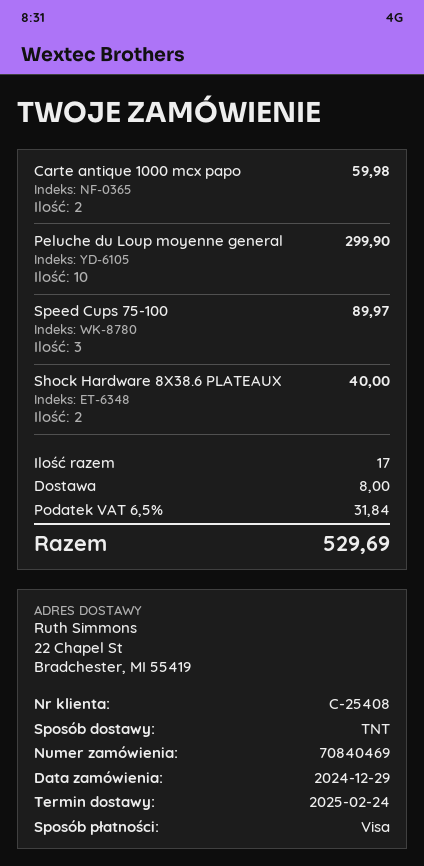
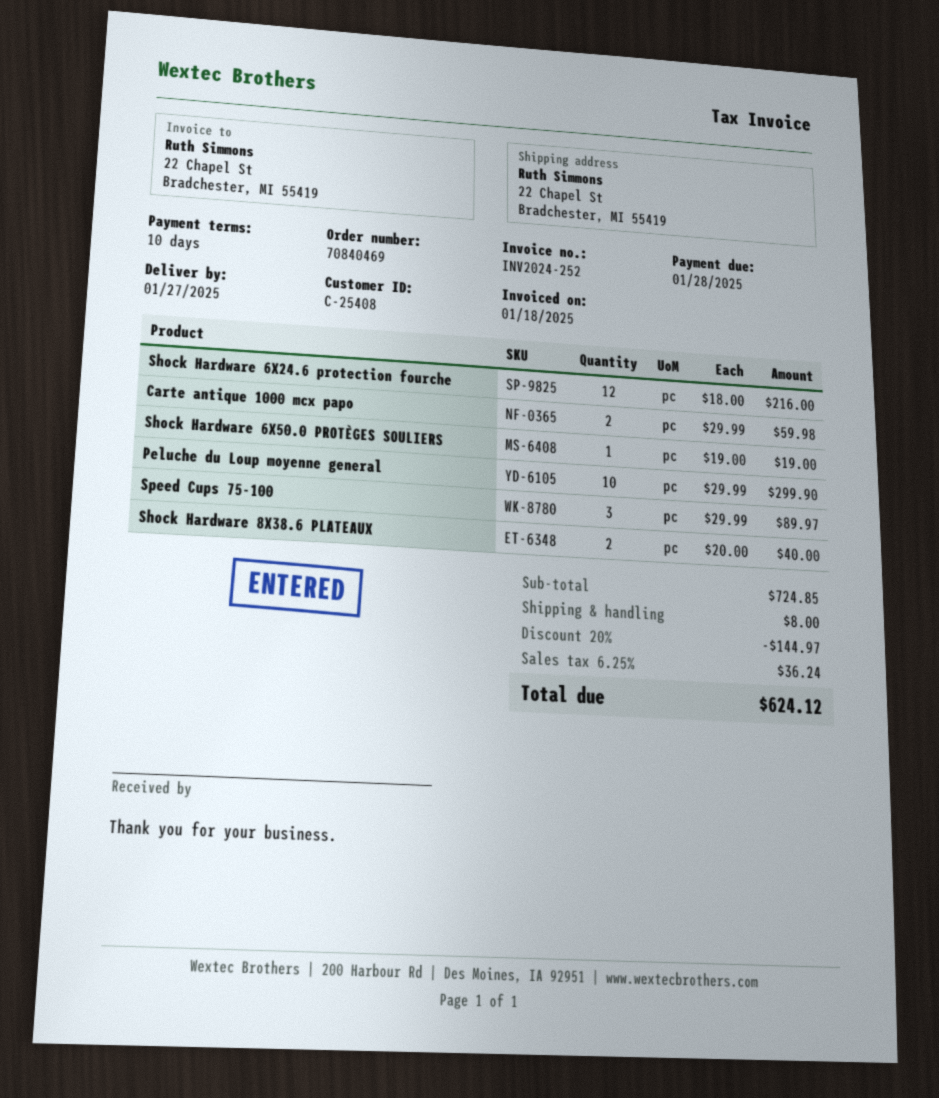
delivery date: 2025-02-24 -> 2025-01-27
Shock Hardware 6X24.6 protection fourche: none -> 12 for 216.00
Shock Hardware 6X50.0 PROTÈGES SOULIERS: none -> 1 for 19.00
discount: none -> 20% = 144.97
tax: 6.5% = 31.84 -> 6.25% = 36.24
total: 529.69 -> 624.12

